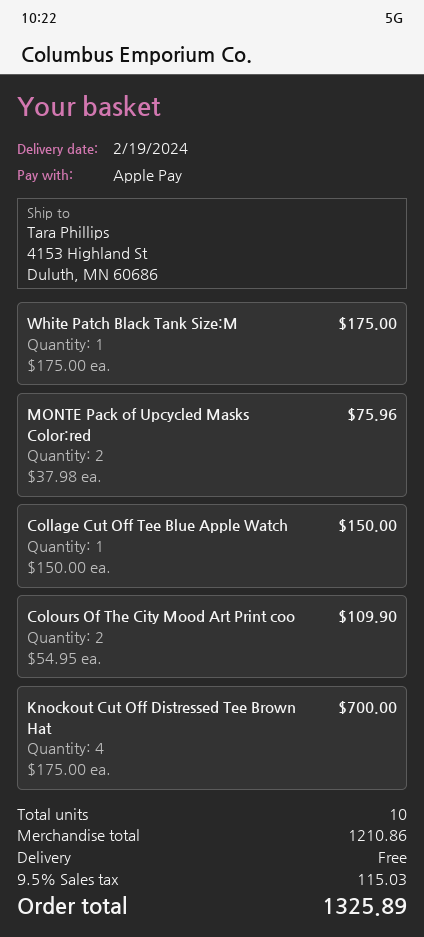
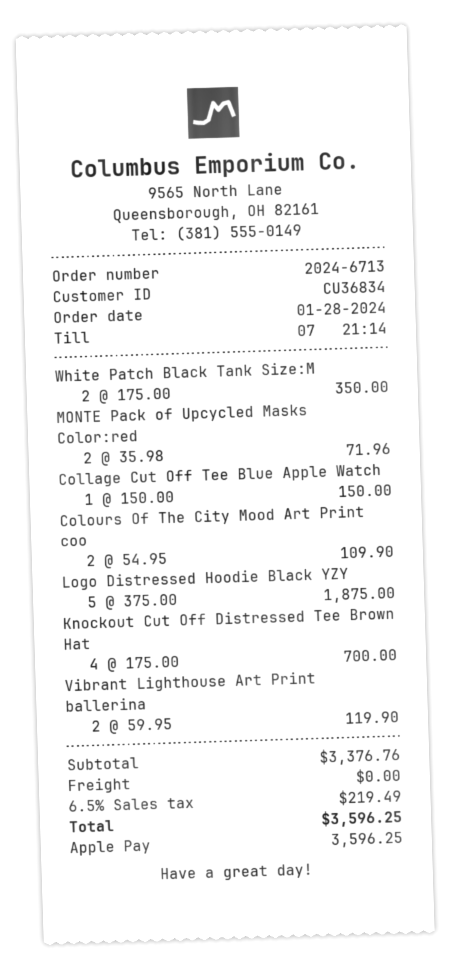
White Patch Black Tank Size:M: 1 x 175.00 = 175.00 -> 2 x 175.00 = 350.00
MONTE Pack of Upcycled Masks Color:red: 2 x 37.98 = 75.96 -> 2 x 35.98 = 71.96
Logo Distressed Hoodie Black YZY: none -> 5 x 375.00 = 1875.00
Vibrant Lighthouse Art Print ballerina: none -> 2 x 59.95 = 119.90
subtotal: 1210.86 -> 3376.76
tax: 9.5% = 115.03 -> 6.5% = 219.49
total: 1325.89 -> 3596.25

